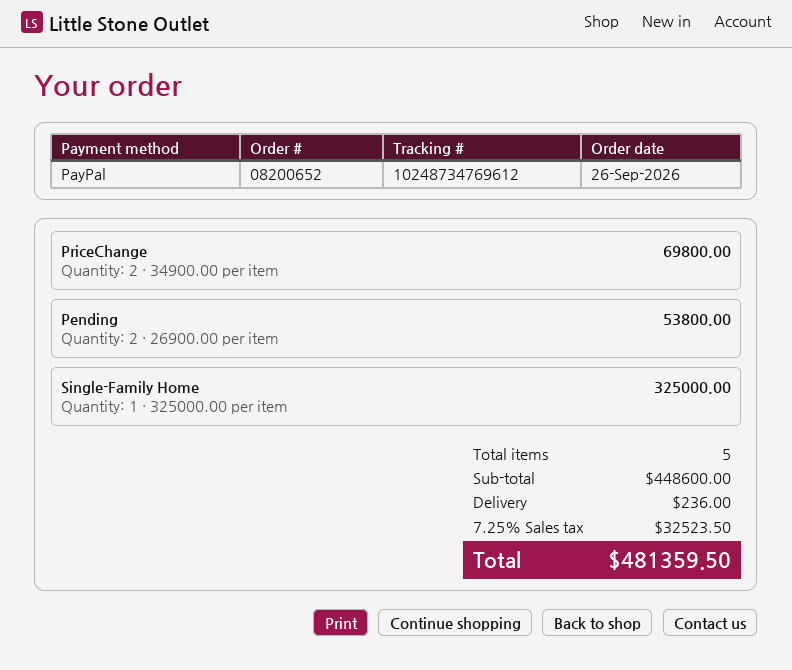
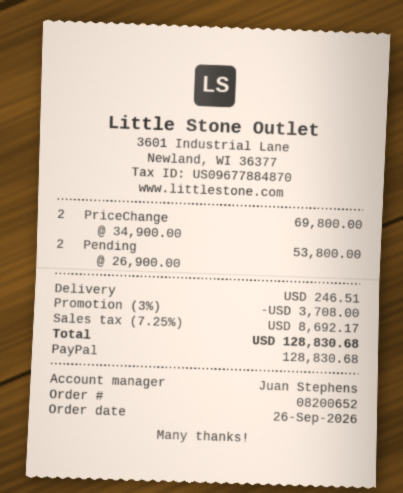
Single-Family Home: 1 x 325000.00 = 325000.00 -> none
discount: none -> 3% = 3708.00
shipping: 236.00 -> 246.51
tax: 7.25% = 32523.50 -> 7.25% = 8692.17
total: 481359.50 -> 128830.68

